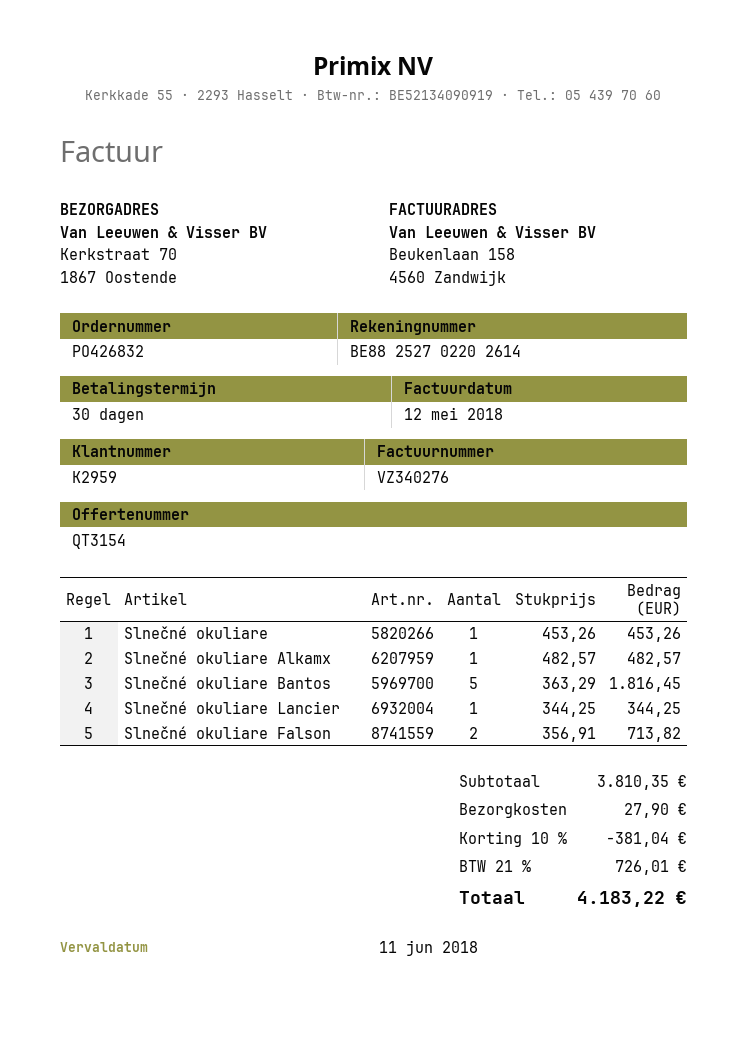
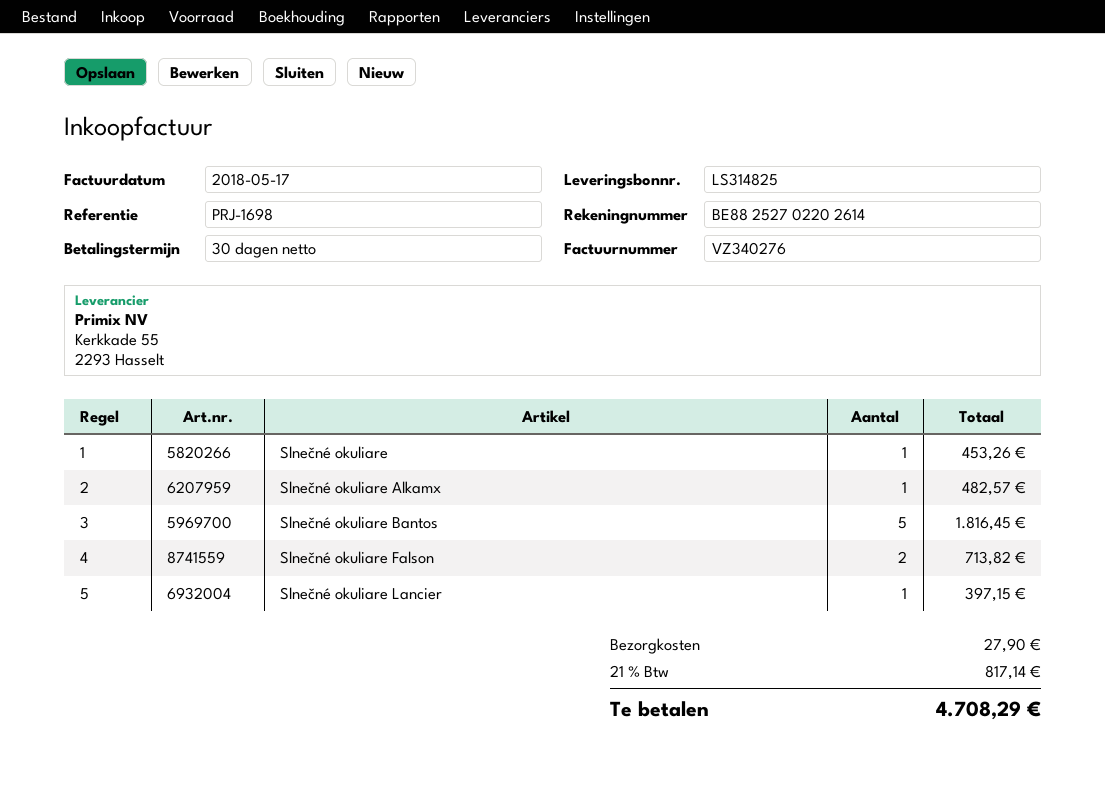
invoice date: 2018-05-12 -> 2018-05-17
Slnečné okuliare Lancier: 1 for 344.25 -> 1 for 397.15
discount: 10% = 381.04 -> none
tax: 21% = 726.01 -> 21% = 817.14
total: 4183.22 -> 4708.29

